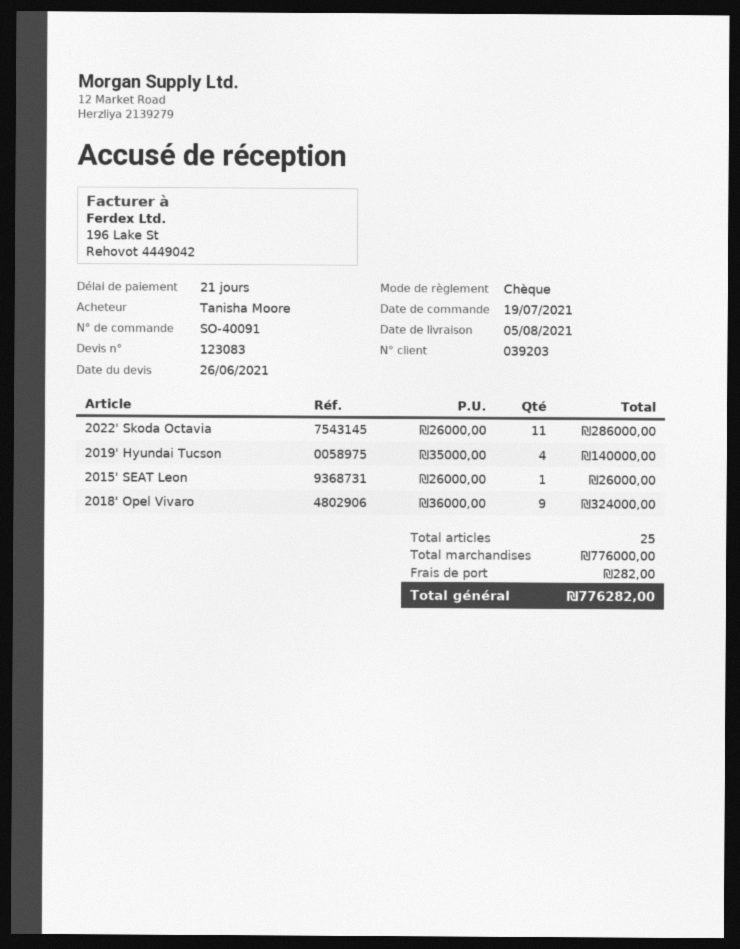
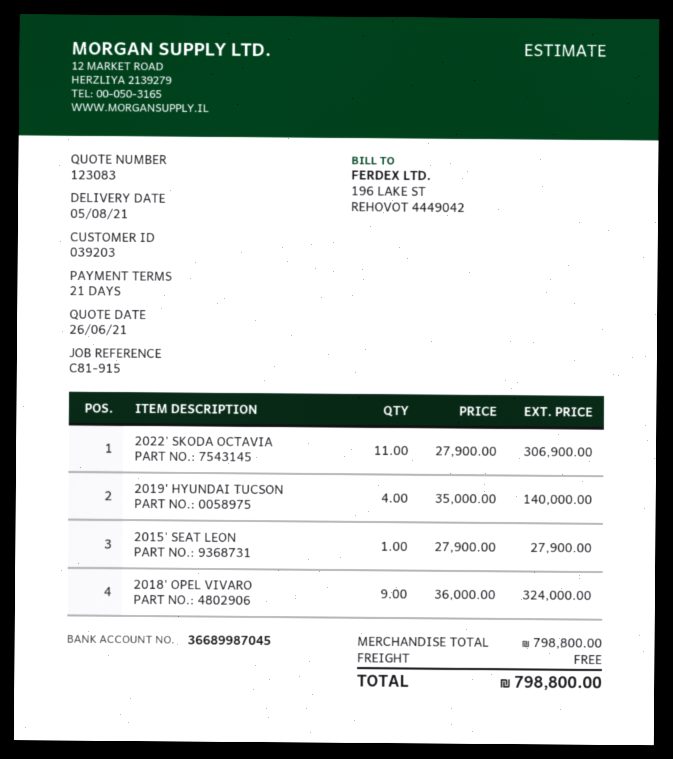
2022' Skoda Octavia: 11 x 26000.00 = 286000.00 -> 11 x 27900.00 = 306900.00
2015' SEAT Leon: 1 x 26000.00 = 26000.00 -> 1 x 27900.00 = 27900.00
subtotal: 776000.00 -> 798800.00
shipping: 282.00 -> 0.00
total: 776282.00 -> 798800.00

